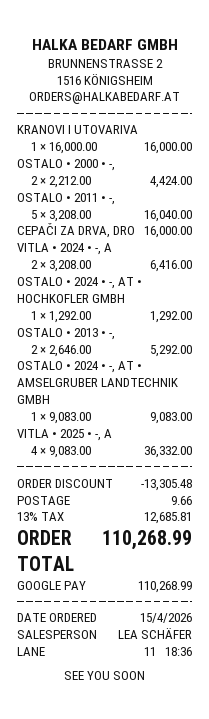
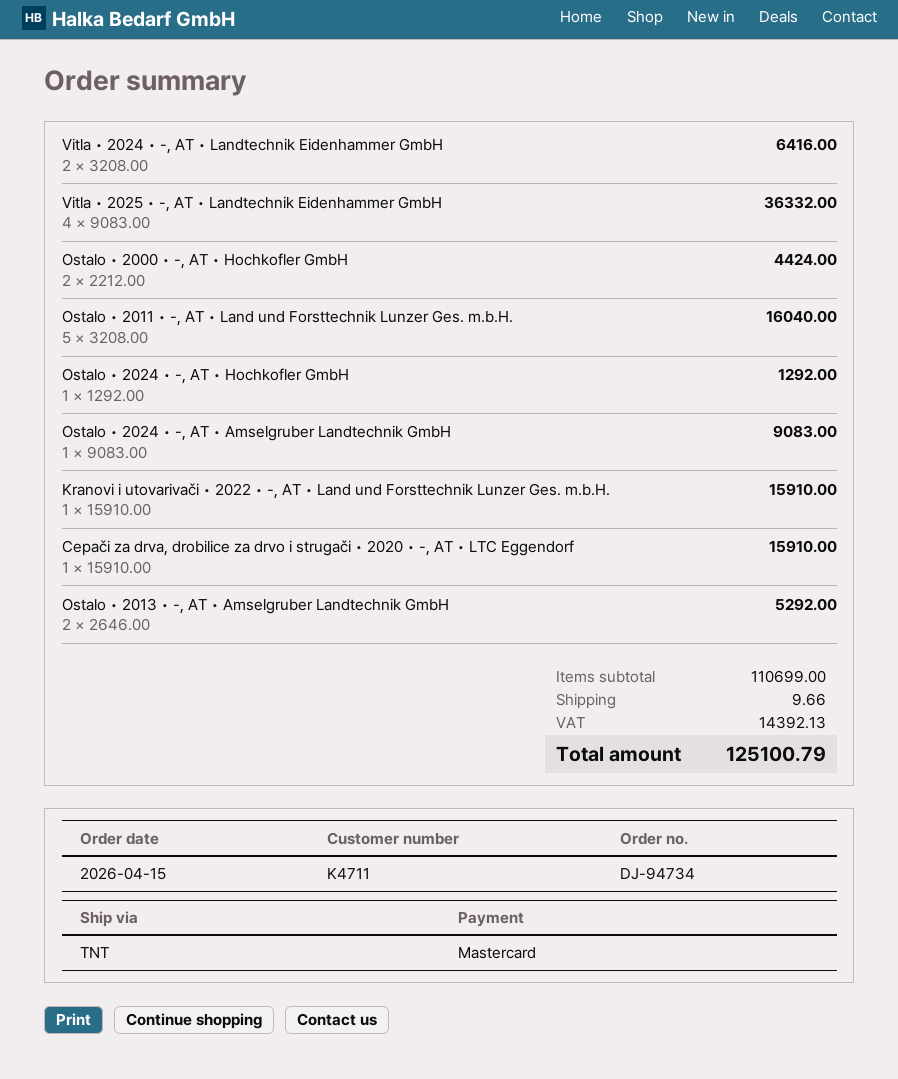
payment method: Google Pay -> Mastercard
KRANOVI I UTOVARIVA: 1 x 16000.00 = 16000.00 -> 1 x 15910.00 = 15910.00
CEPAČI ZA DRVA, DRO: 1 x 16000.00 = 16000.00 -> 1 x 15910.00 = 15910.00
discount: 13305.48 -> none
tax: 12685.81 -> 14392.13
total: 110268.99 -> 125100.79

